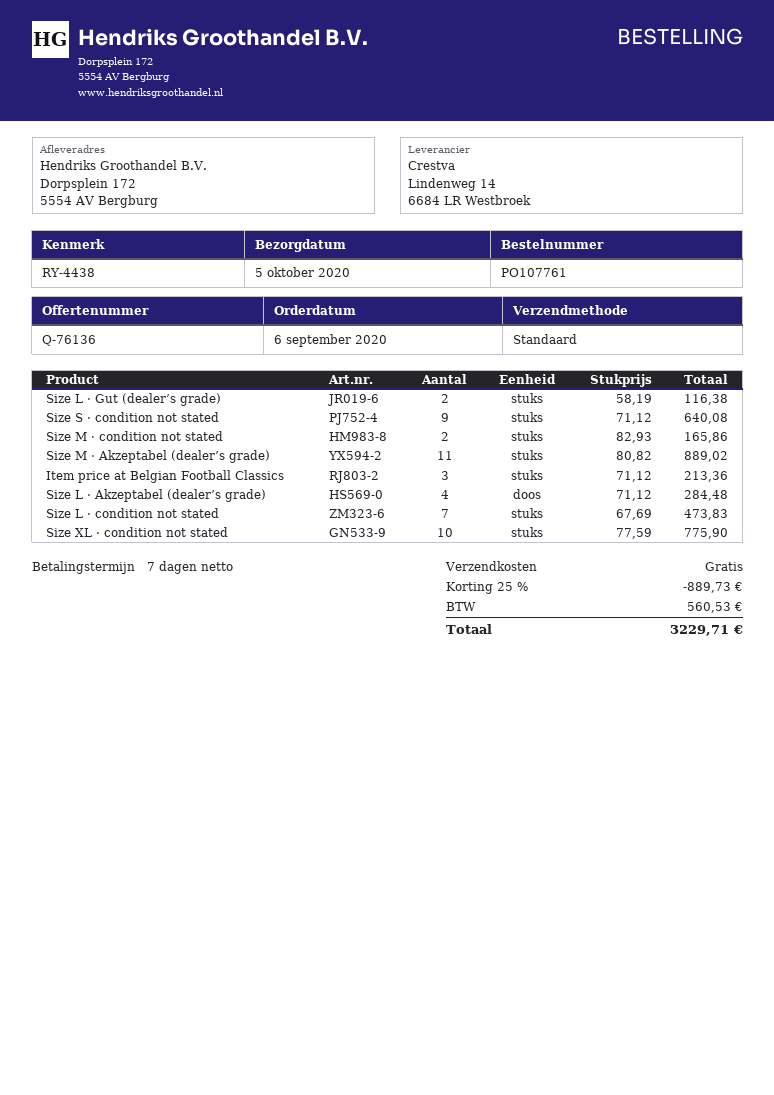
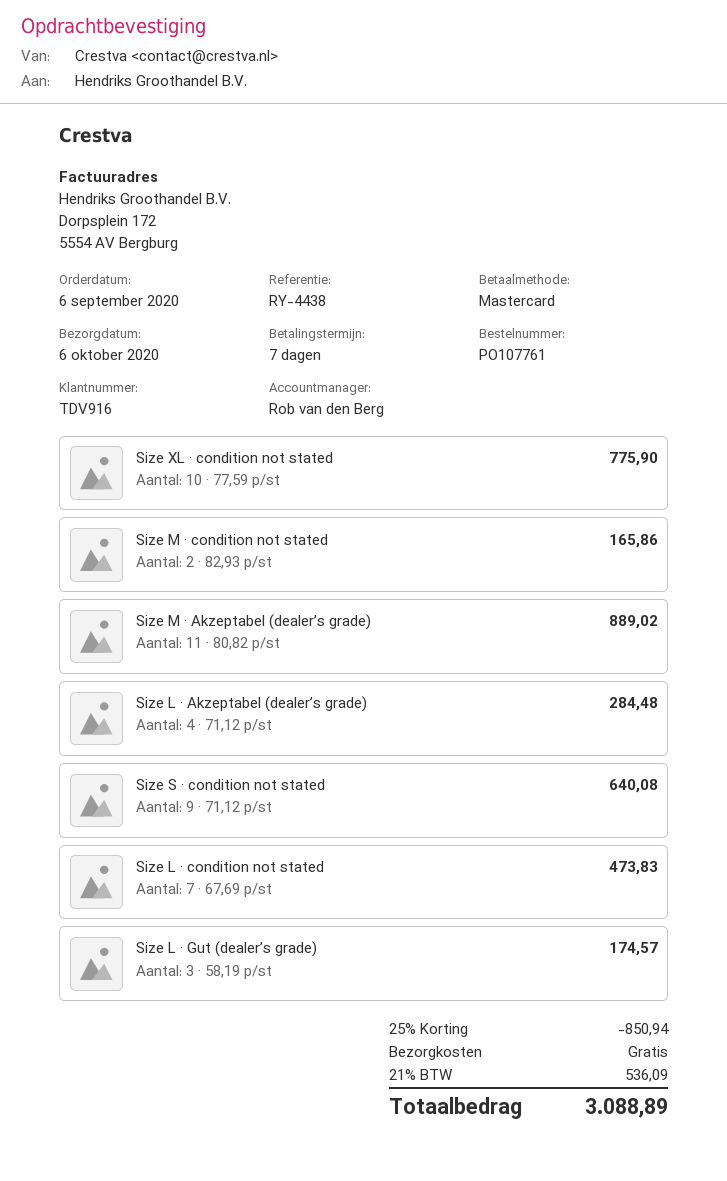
delivery date: 2020-10-05 -> 2020-10-06
Size L · Gut (dealer’s grade): 2 x 58.19 = 116.38 -> 3 x 58.19 = 174.57
Item price at Belgian Football Classics: 3 x 71.12 = 213.36 -> none
discount: 25% = 889.73 -> 25% = 850.94
tax: 560.53 -> 536.09
total: 3229.71 -> 3088.89

